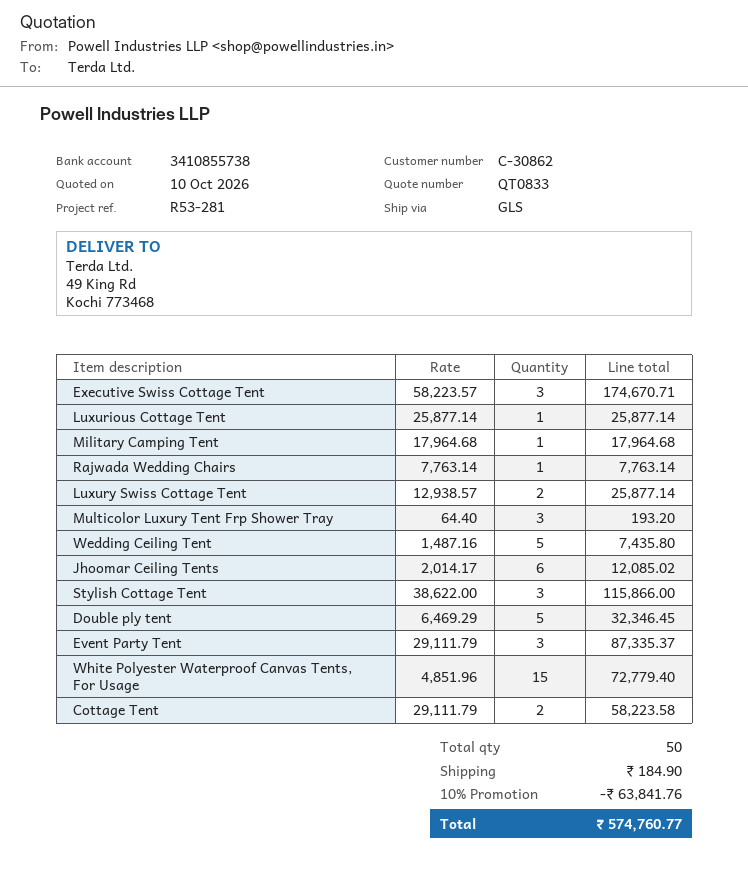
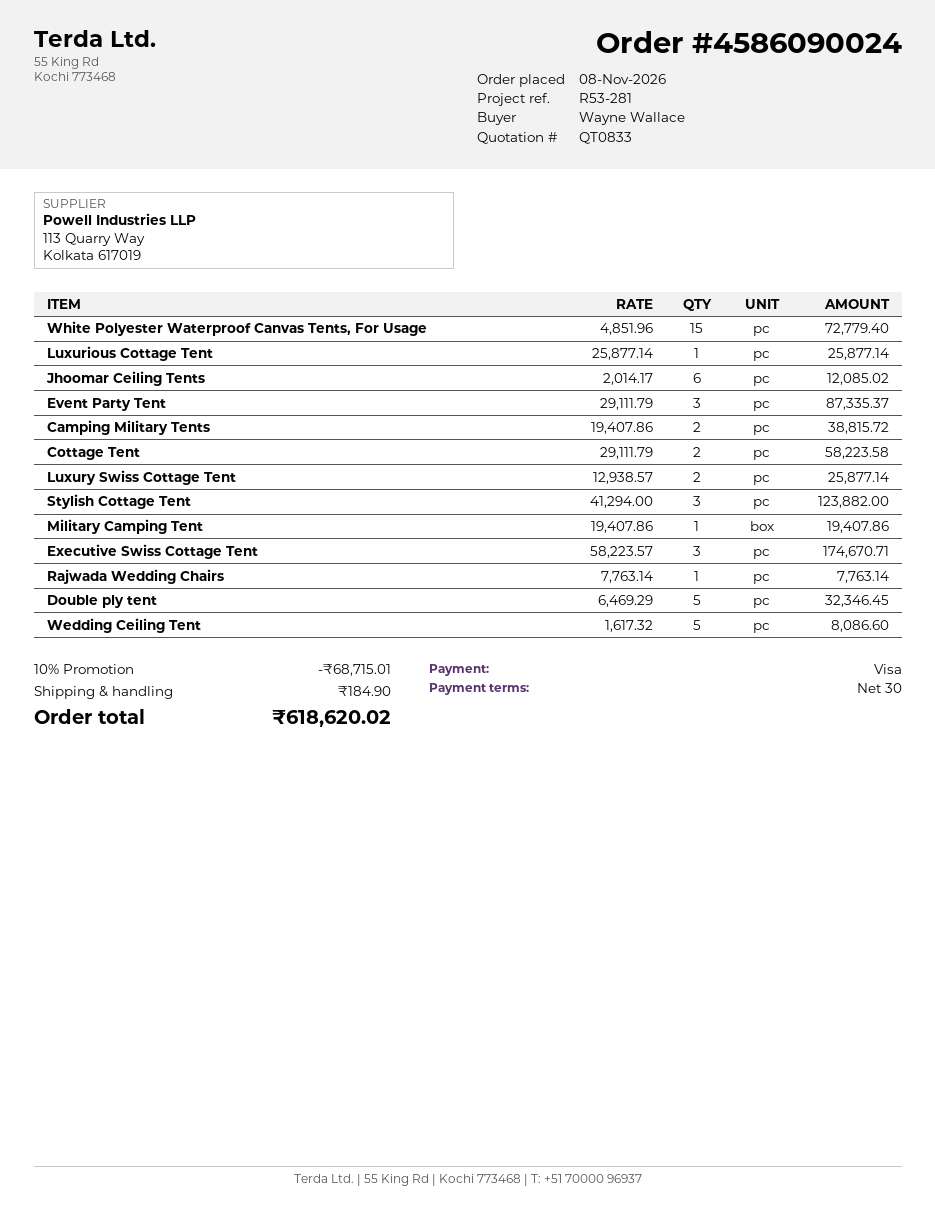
Military Camping Tent: 1 x 17964.68 = 17964.68 -> 1 x 19407.86 = 19407.86
Multicolor Luxury Tent Frp Shower Tray: 3 x 64.40 = 193.20 -> none
Wedding Ceiling Tent: 5 x 1487.16 = 7435.80 -> 5 x 1617.32 = 8086.60
Stylish Cottage Tent: 3 x 38622.00 = 115866.00 -> 3 x 41294.00 = 123882.00
Camping Military Tents: none -> 2 x 19407.86 = 38815.72
discount: 10% = 63841.76 -> 10% = 68715.01
total: 574760.77 -> 618620.02

